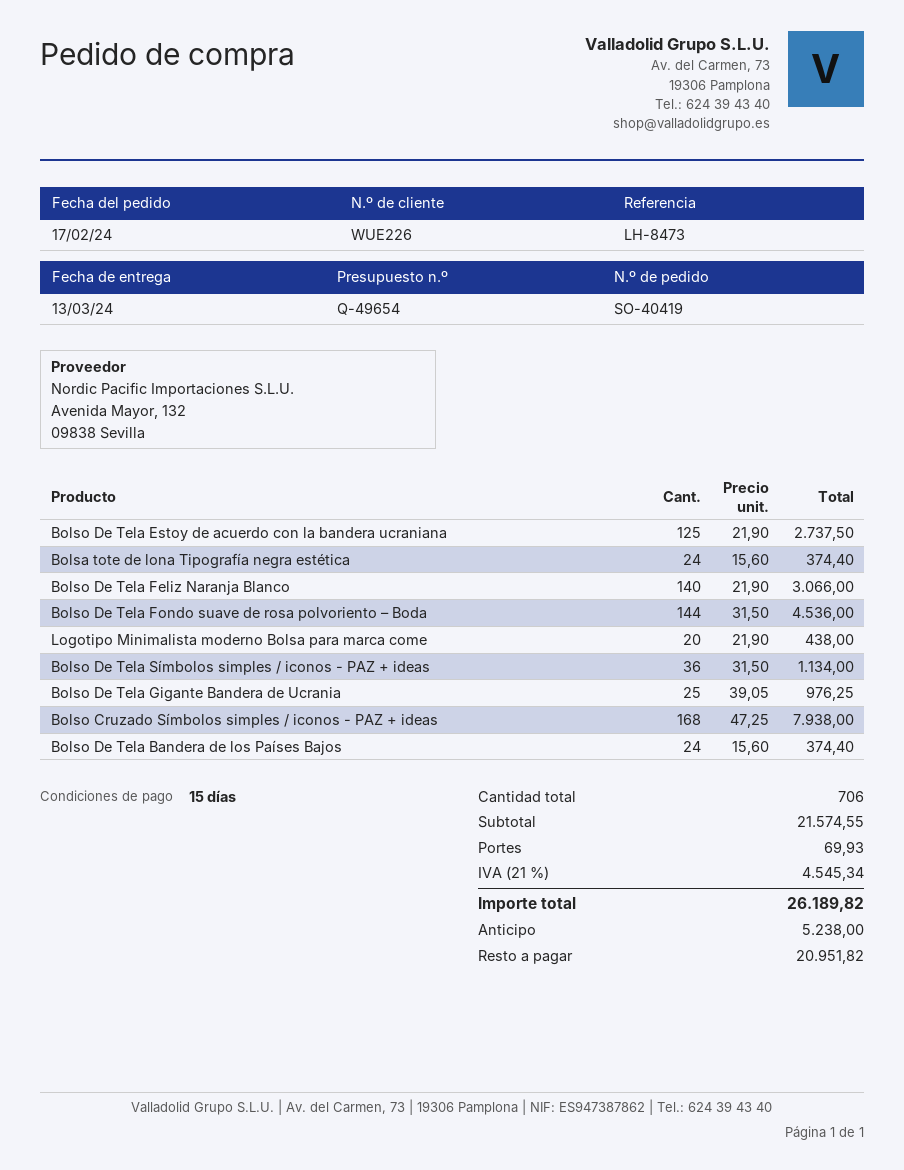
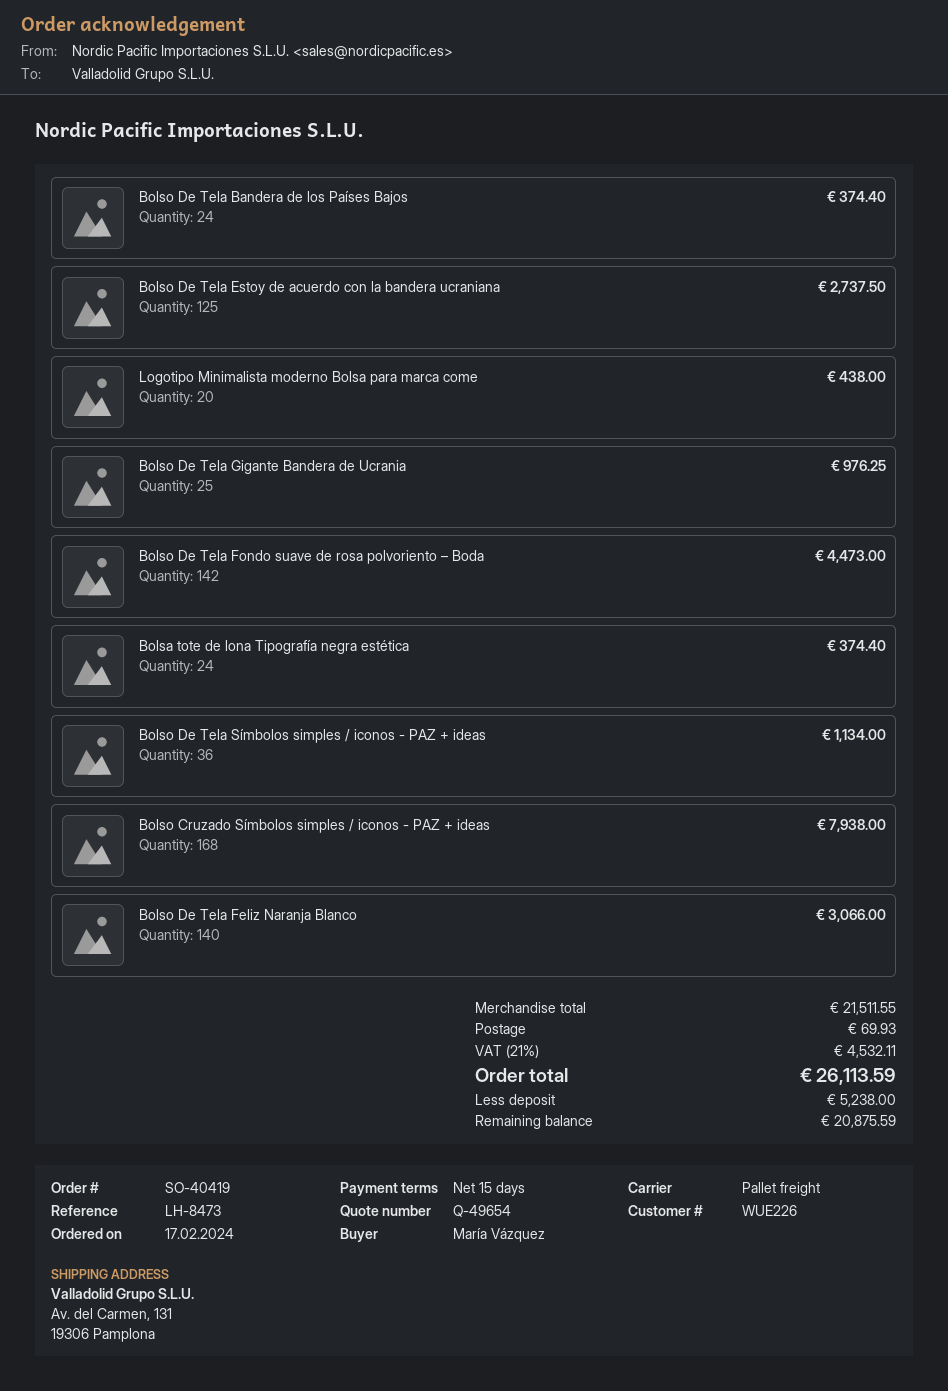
Bolso De Tela Fondo suave de rosa polvoriento – Boda: 144 for 4536.00 -> 142 for 4473.00
subtotal: 21574.55 -> 21511.55
tax: 21% = 4545.34 -> 21% = 4532.11
total: 26189.82 -> 26113.59
balance: 20951.82 -> 20875.59

